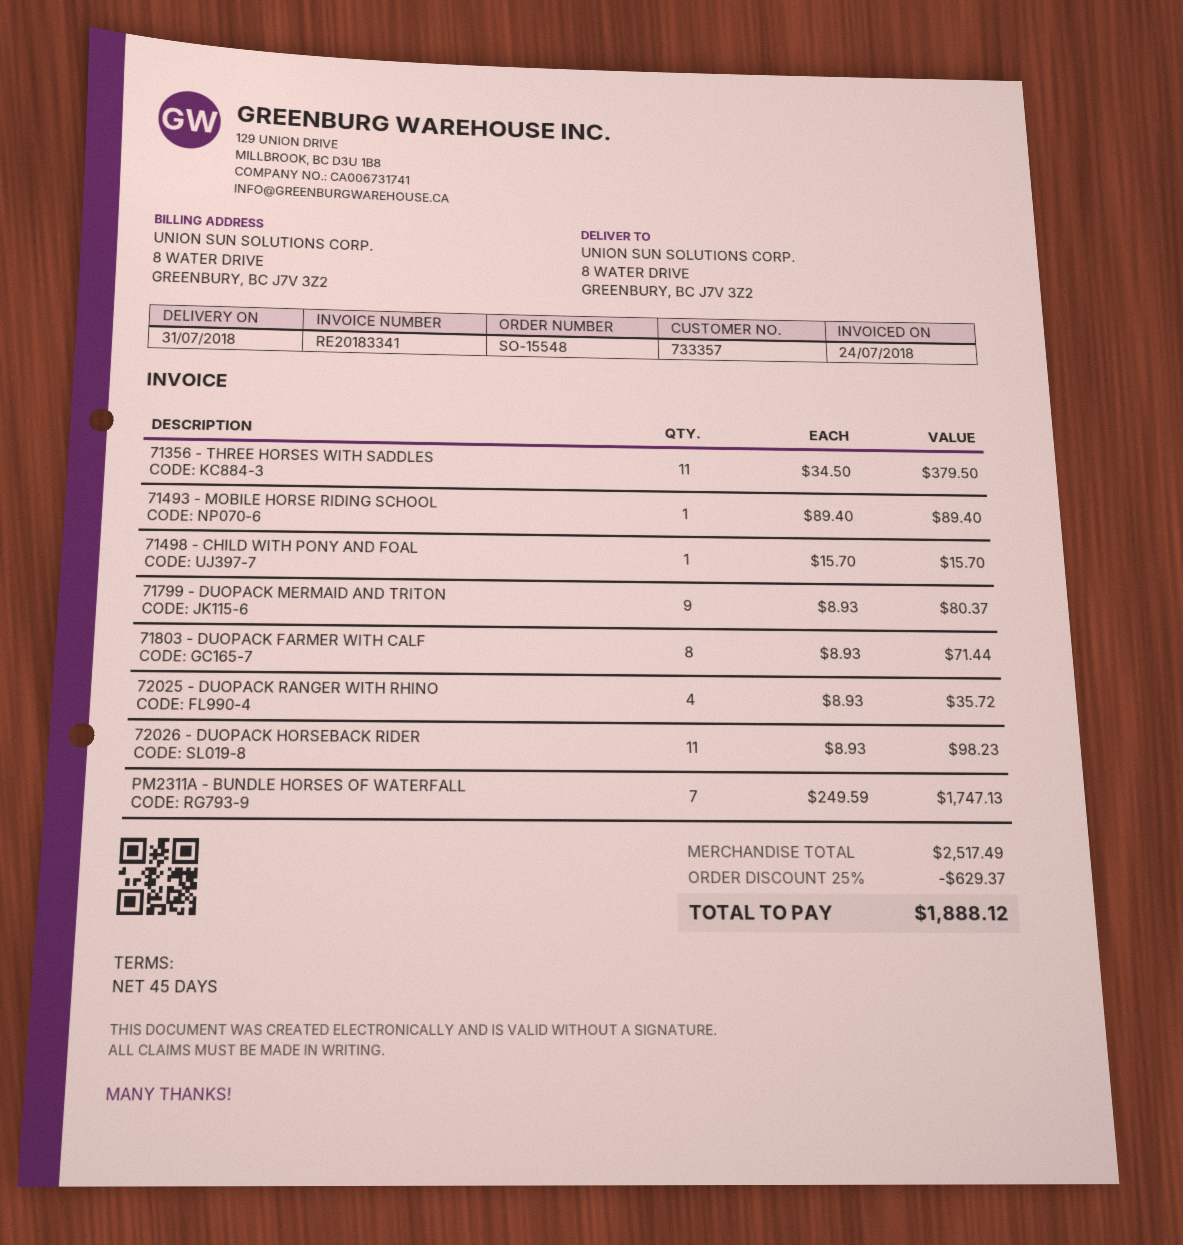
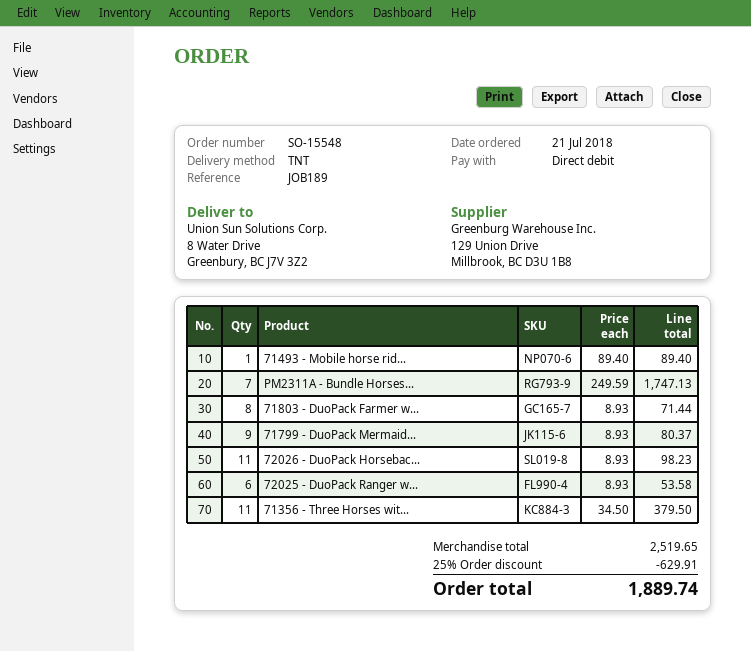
71498 - CHILD WITH PONY AND FOAL: 1 x 15.70 = 15.70 -> none
72025 - DUOPACK RANGER WITH RHINO: 4 x 8.93 = 35.72 -> 6 x 8.93 = 53.58
subtotal: 2517.49 -> 2519.65
discount: 25% = 629.37 -> 25% = 629.91
total: 1888.12 -> 1889.74

